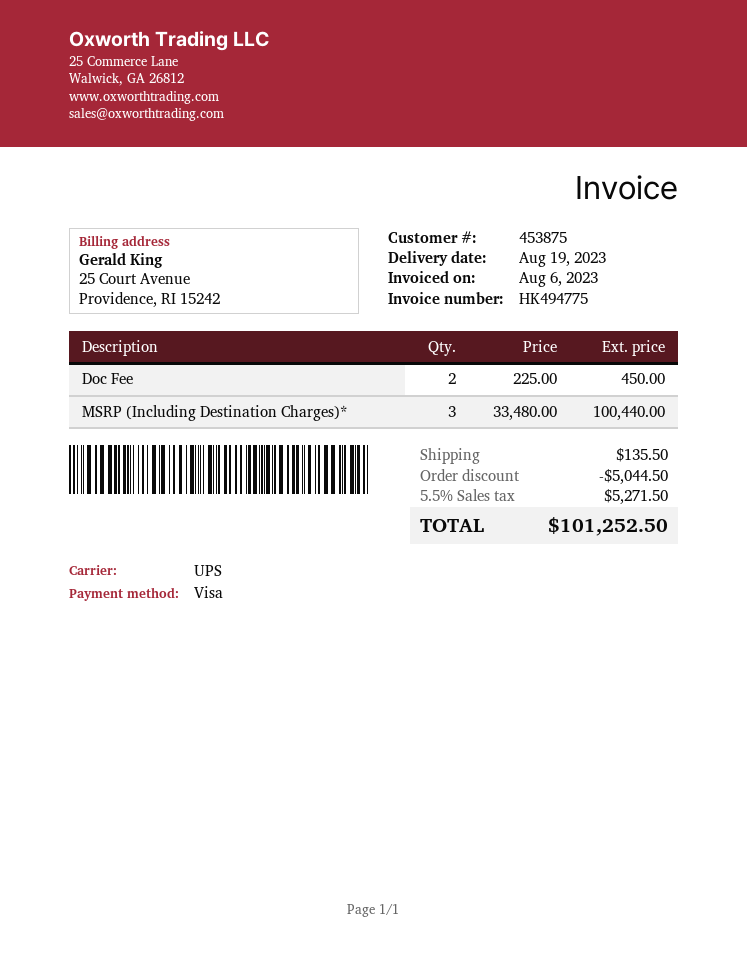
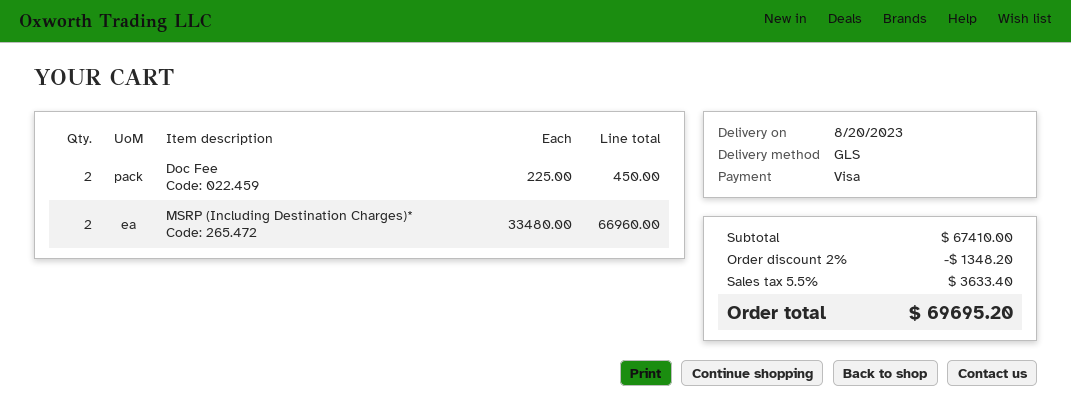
delivery date: 2023-08-19 -> 2023-08-20
shipping method: UPS -> GLS
MSRP (Including Destination Charges)*: 3 x 33480.00 = 100440.00 -> 2 x 33480.00 = 66960.00
discount: 5044.50 -> 1348.20
shipping: 135.50 -> none
tax: 5.5% = 5271.50 -> 5.5% = 3633.40
total: 101252.50 -> 69695.20

